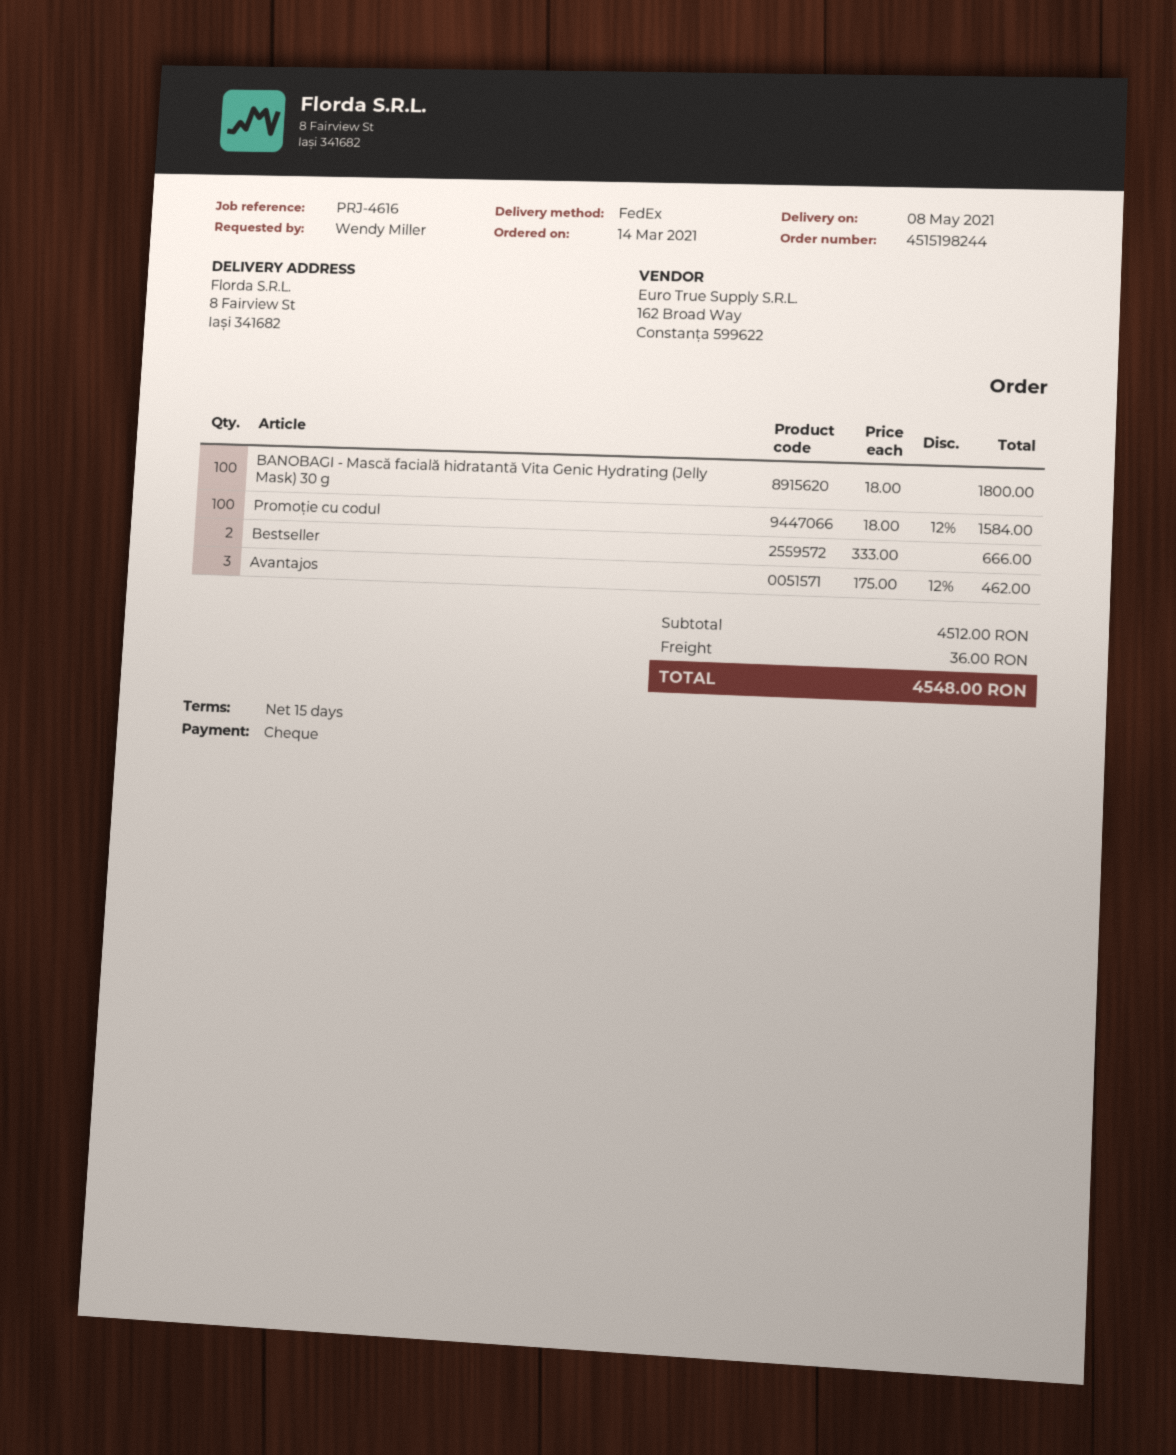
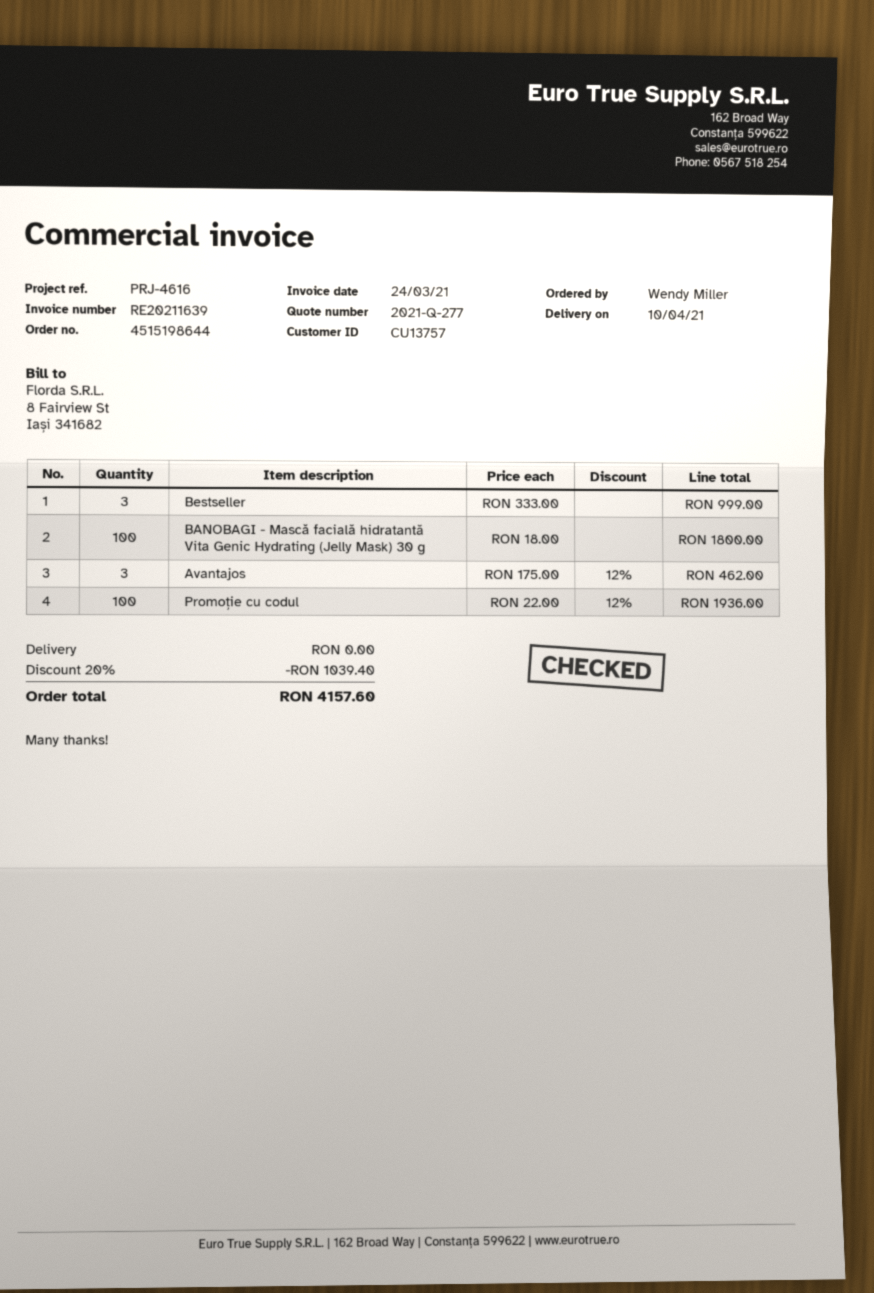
order number: 4515198244 -> 4515198644
delivery date: 2021-05-08 -> 2021-04-10
Promoție cu codul: 100 x 18.00 - 12% = 1584.00 -> 100 x 22.00 - 12% = 1936.00
Bestseller: 2 x 333.00 = 666.00 -> 3 x 333.00 = 999.00
discount: none -> 20% = 1039.40
shipping: 36.00 -> 0.00
total: 4548.00 -> 4157.60

